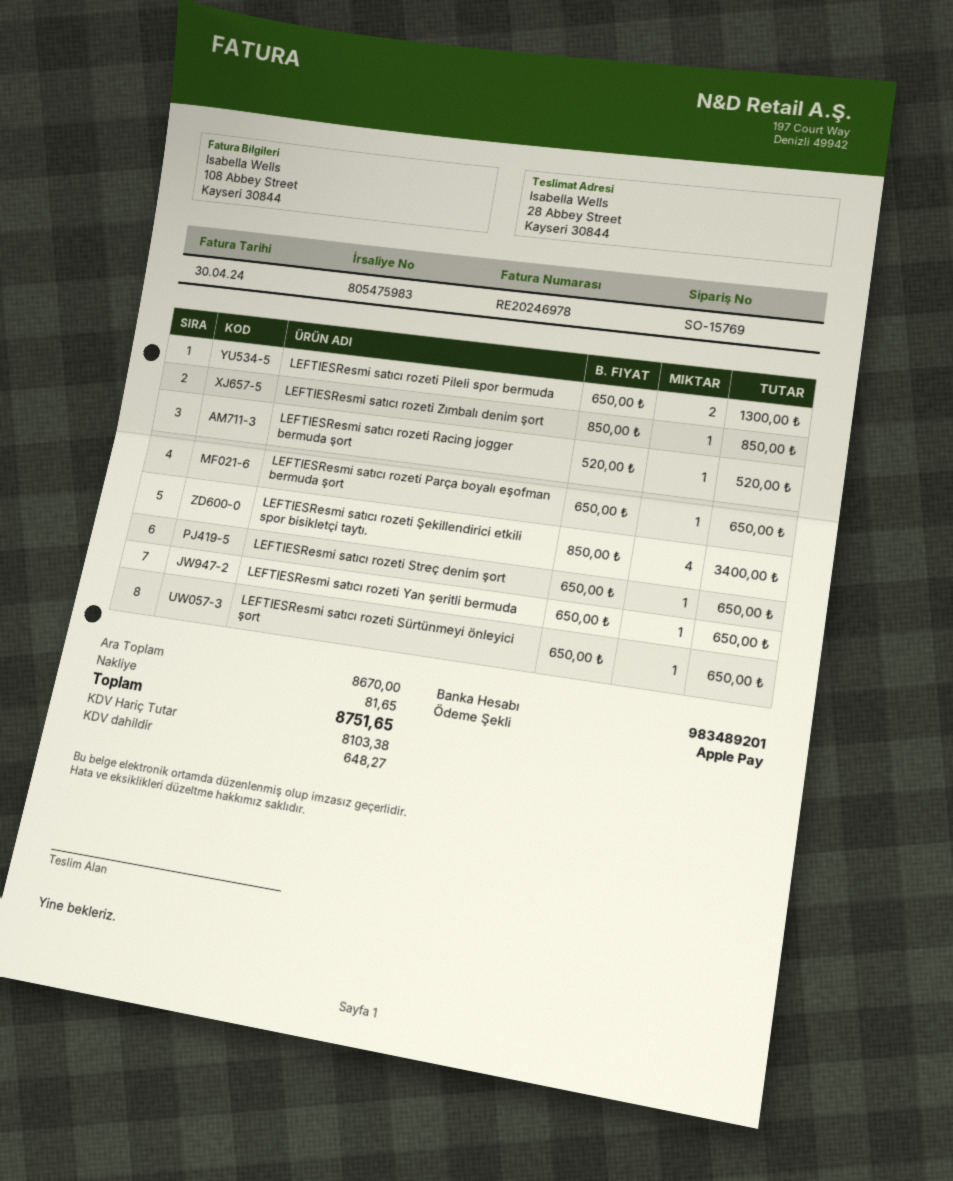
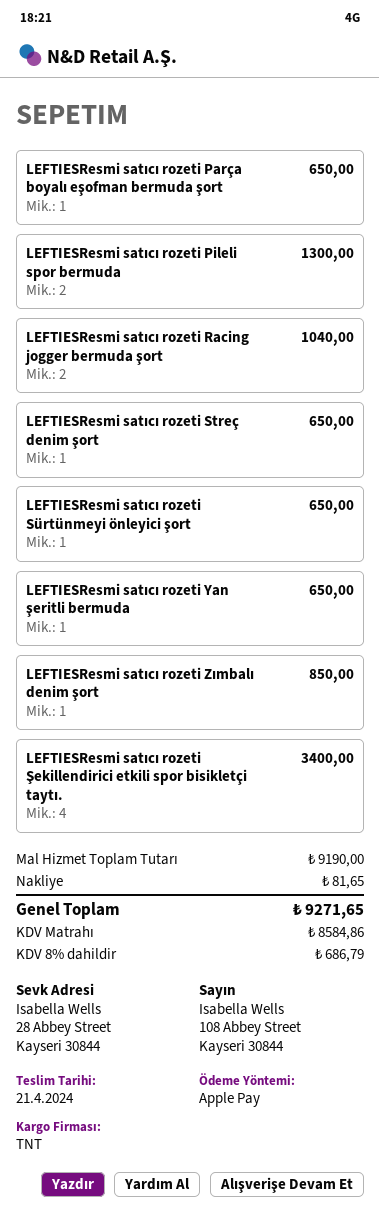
LEFTIESResmi satıcı rozeti Racing jogger bermuda şort: 1 for 520.00 -> 2 for 1040.00
subtotal: 8670.00 -> 9190.00
net: 8103.38 -> 8584.86
tax: 648.27 -> 686.79
total: 8751.65 -> 9271.65

